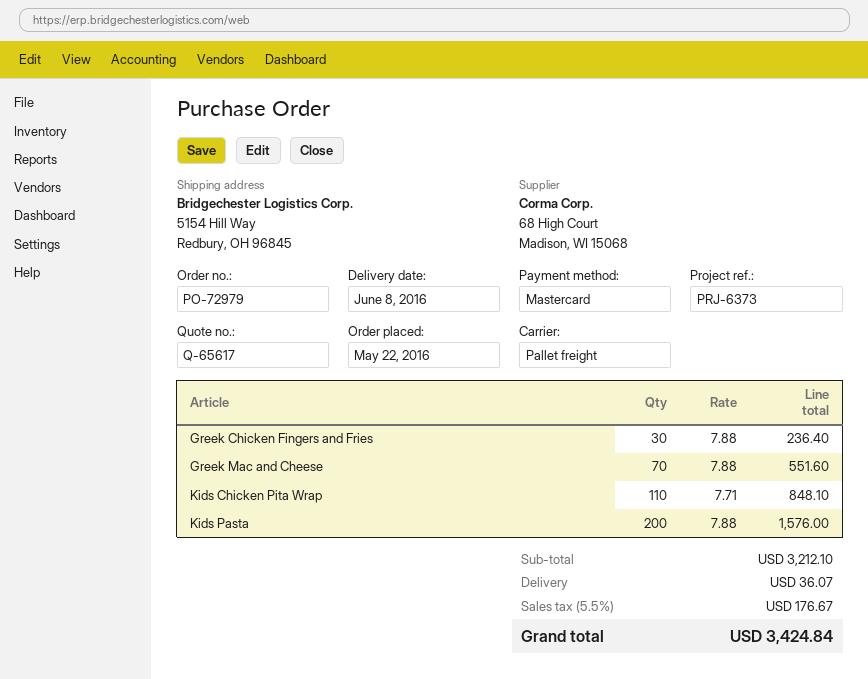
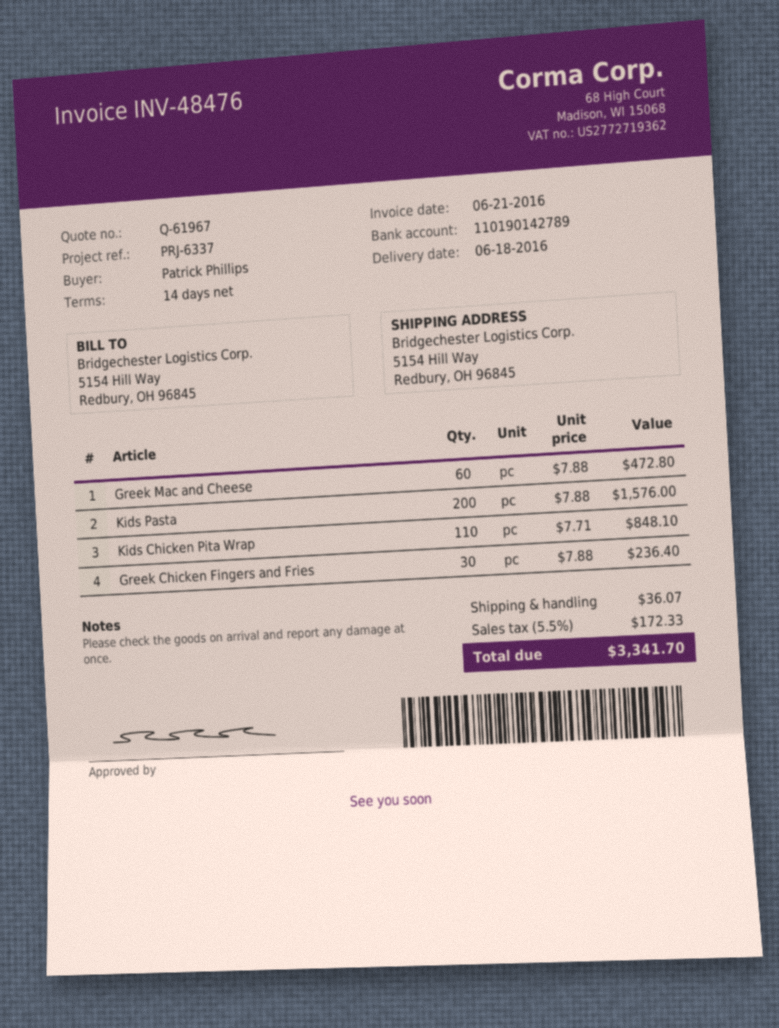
quote number: Q-65617 -> Q-61967
delivery date: 2016-06-08 -> 2016-06-18
reference: PRJ-6373 -> PRJ-6337
Greek Mac and Cheese: 70 x 7.88 = 551.60 -> 60 x 7.88 = 472.80
tax: 5.5% = 176.67 -> 5.5% = 172.33
total: 3424.84 -> 3341.70

